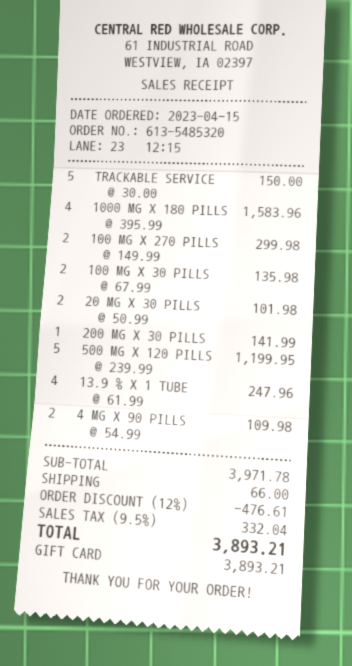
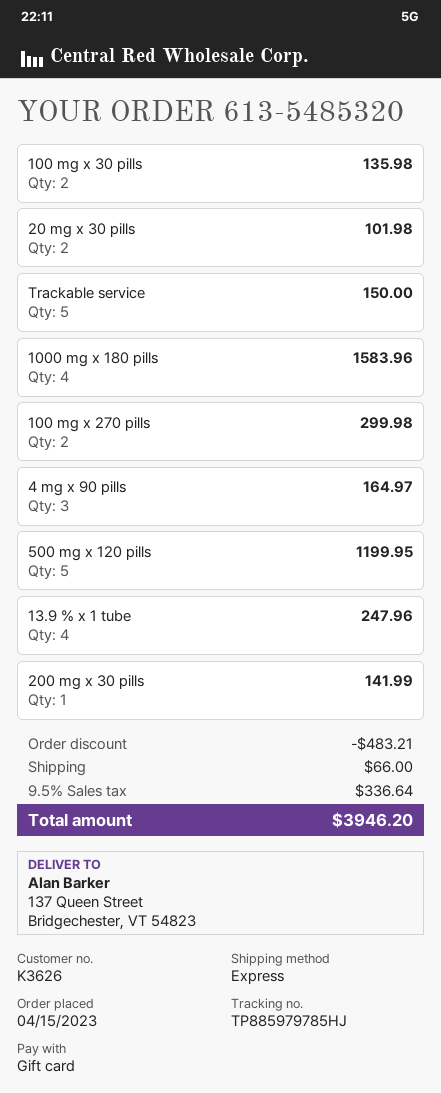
4 MG X 90 PILLS: 2 for 109.98 -> 3 for 164.97
discount: 476.61 -> 483.21
tax: 9.5% = 332.04 -> 9.5% = 336.64
total: 3893.21 -> 3946.20

